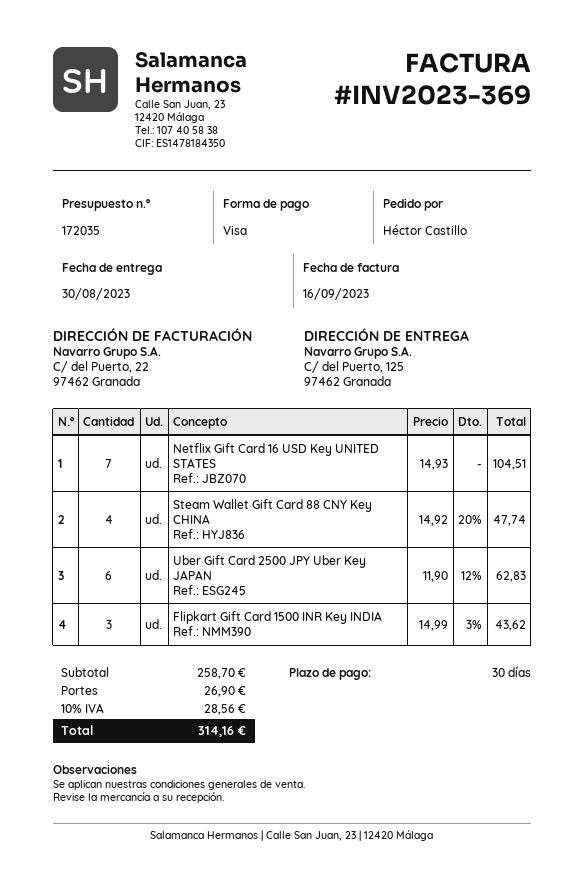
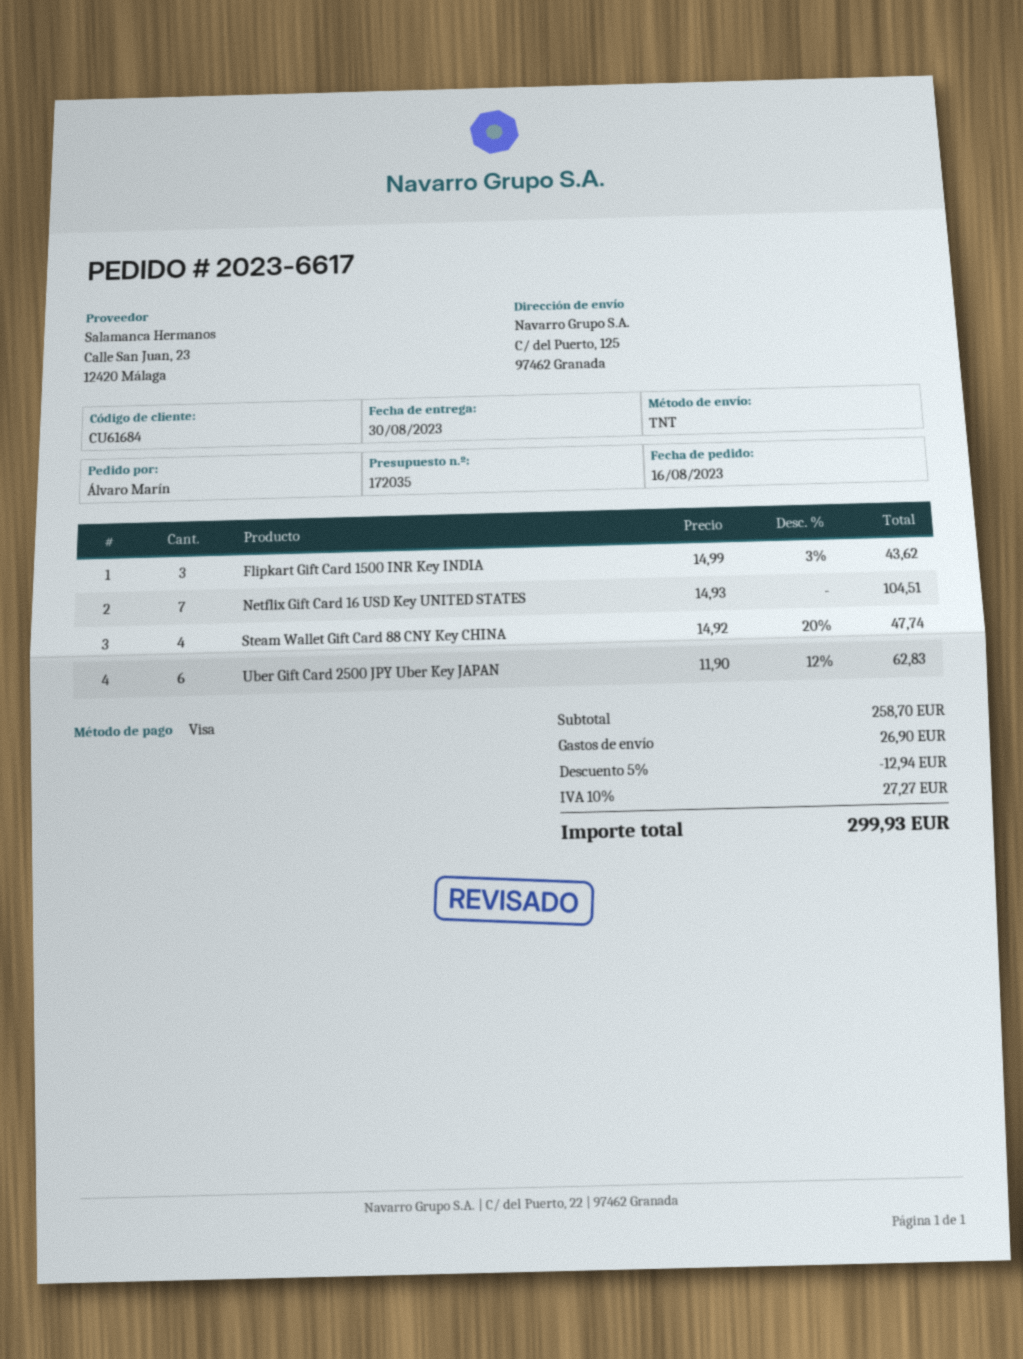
ordered by: Héctor Castillo -> Álvaro Marín
discount: none -> 5% = 12.94
tax: 10% = 28.56 -> 10% = 27.27
total: 314.16 -> 299.93

